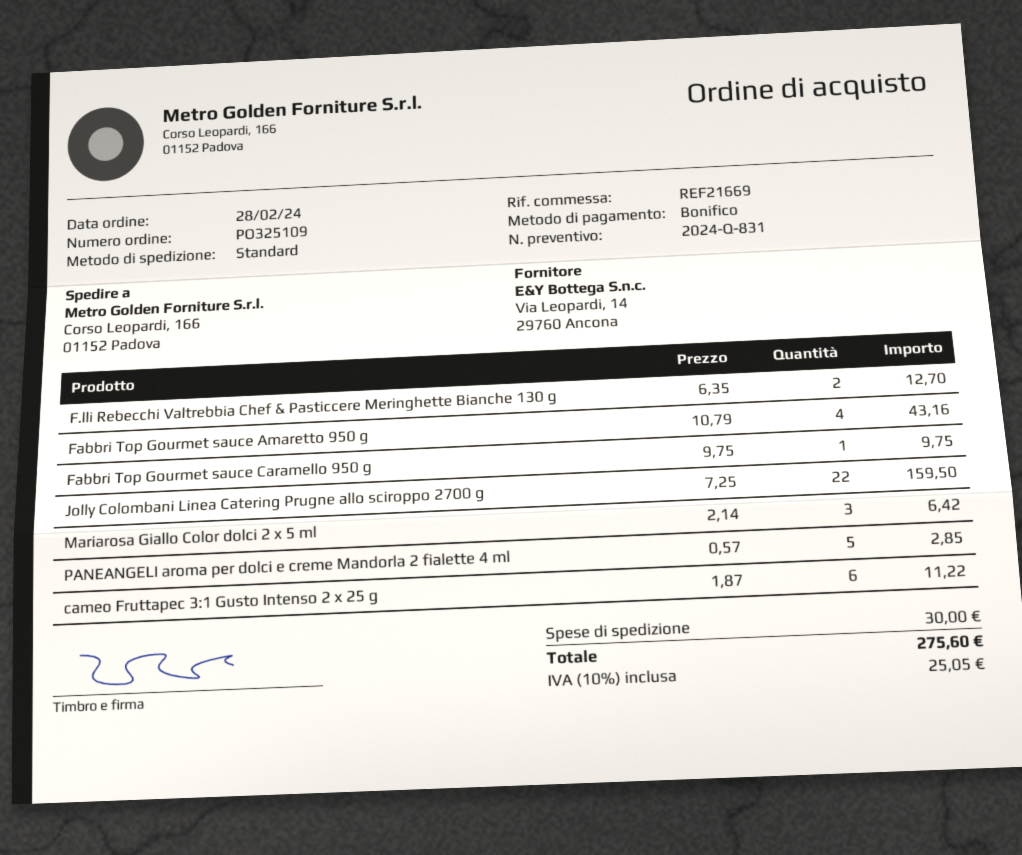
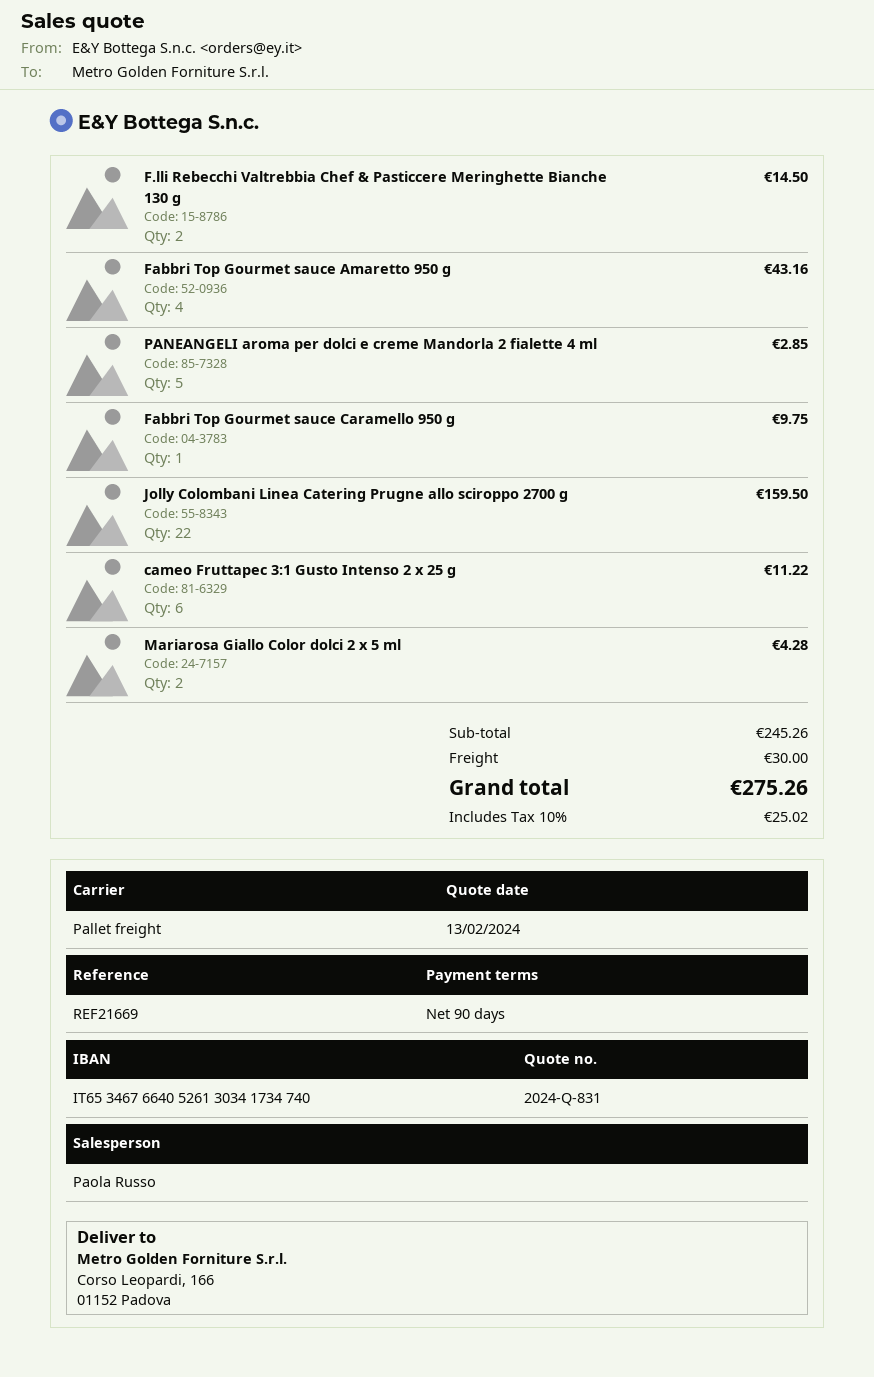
shipping method: standard -> pallet freight
F.lli Rebecchi Valtrebbia Chef & Pasticcere Meringhette Bianche 130 g: 2 for 12.70 -> 2 for 14.50
Mariarosa Giallo Color dolci 2 x 5 ml: 3 for 6.42 -> 2 for 4.28
tax: 10% = 25.05 -> 10% = 25.02
total: 275.60 -> 275.26

